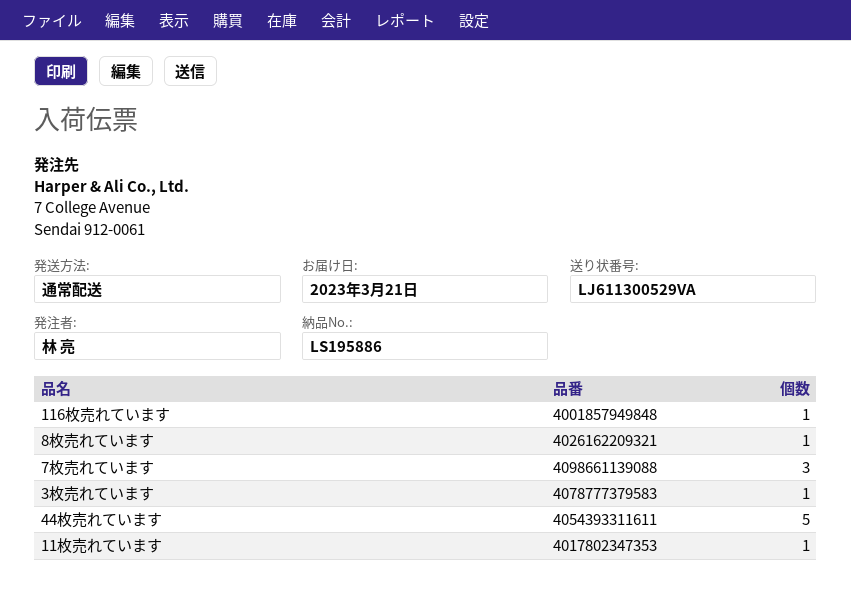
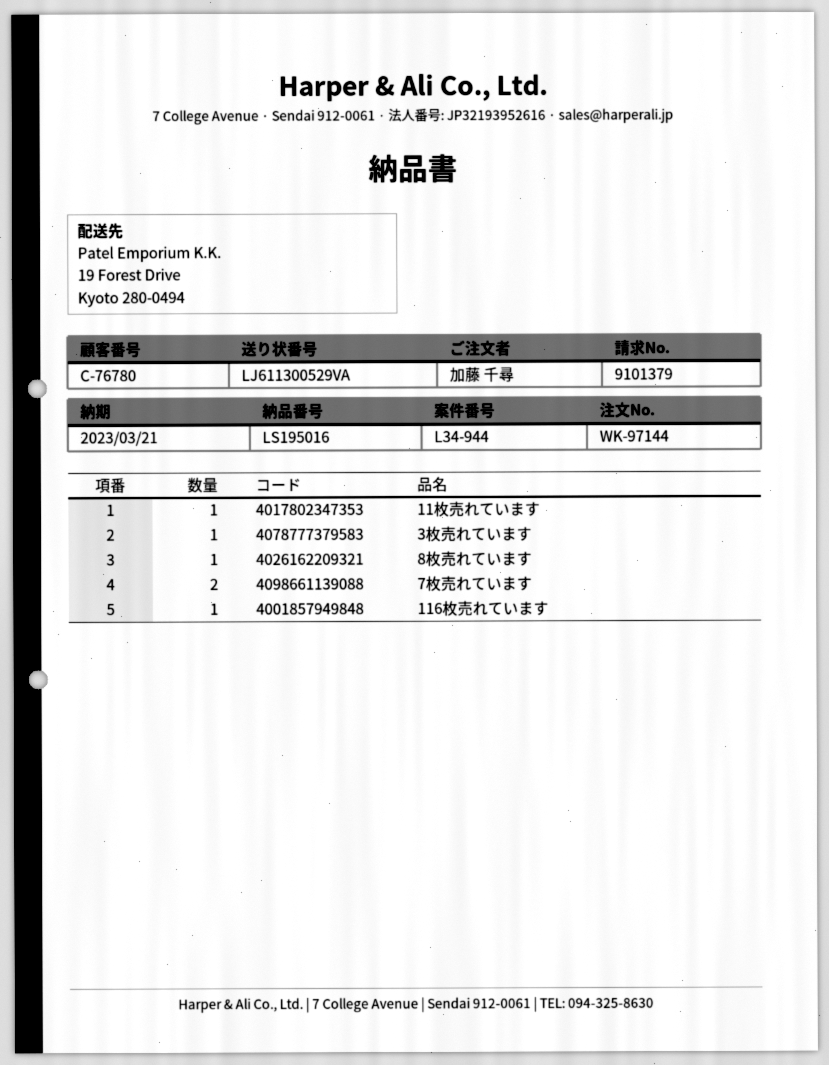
delivery note number: LS195886 -> LS195016
ordered by: 林 亮 -> 加藤 千尋
7枚売れています: 3 -> 2
44枚売れています: 5 -> none

